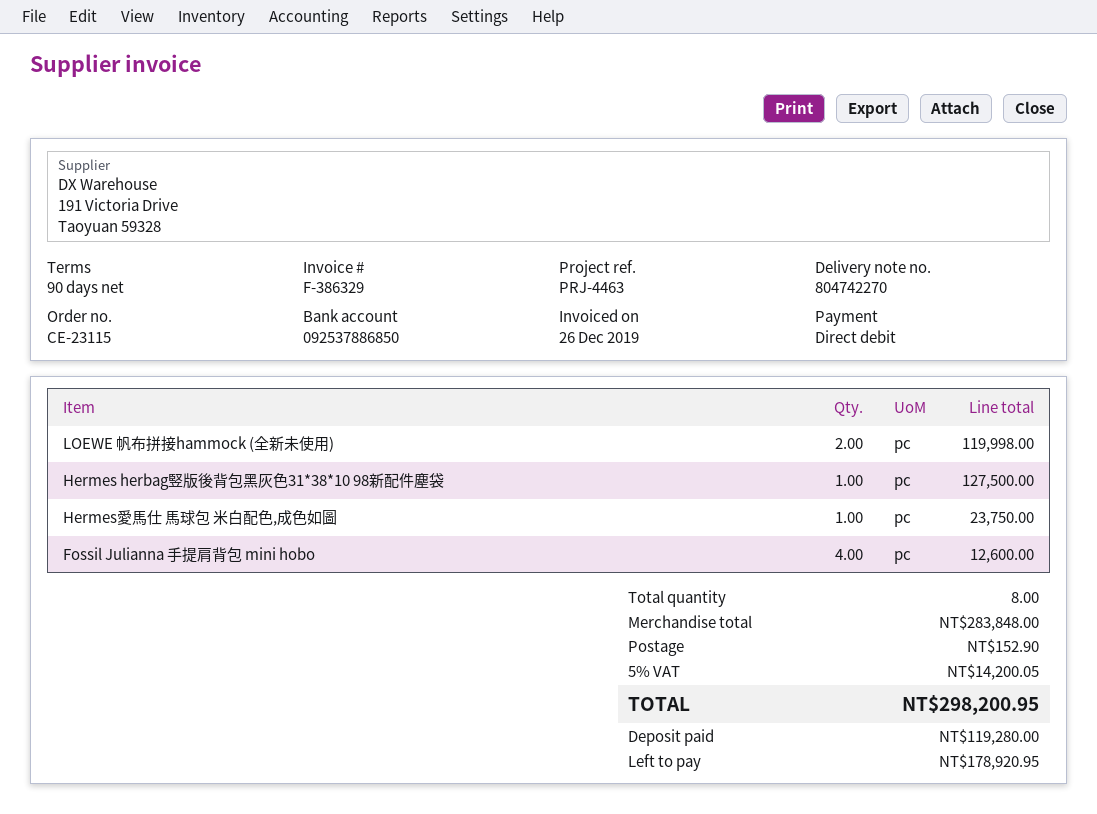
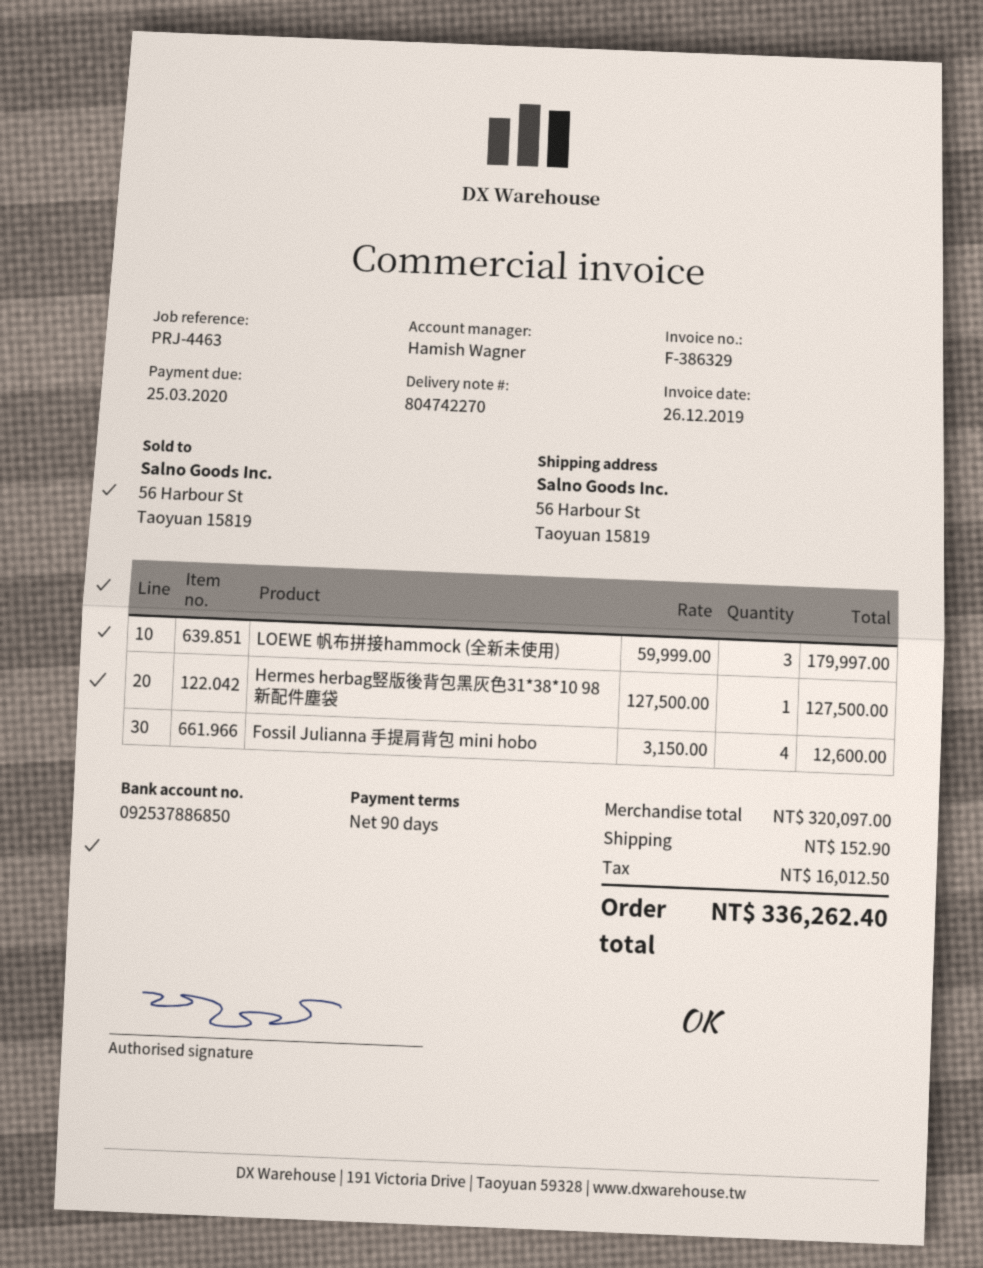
LOEWE 帆布拼接hammock (全新未使用): 2 for 119998.00 -> 3 for 179997.00
Hermes愛馬仕 馬球包 米白配色,成色如圖: 1 for 23750.00 -> none
subtotal: 283848.00 -> 320097.00
tax: 14200.05 -> 16012.50
total: 298200.95 -> 336262.40

